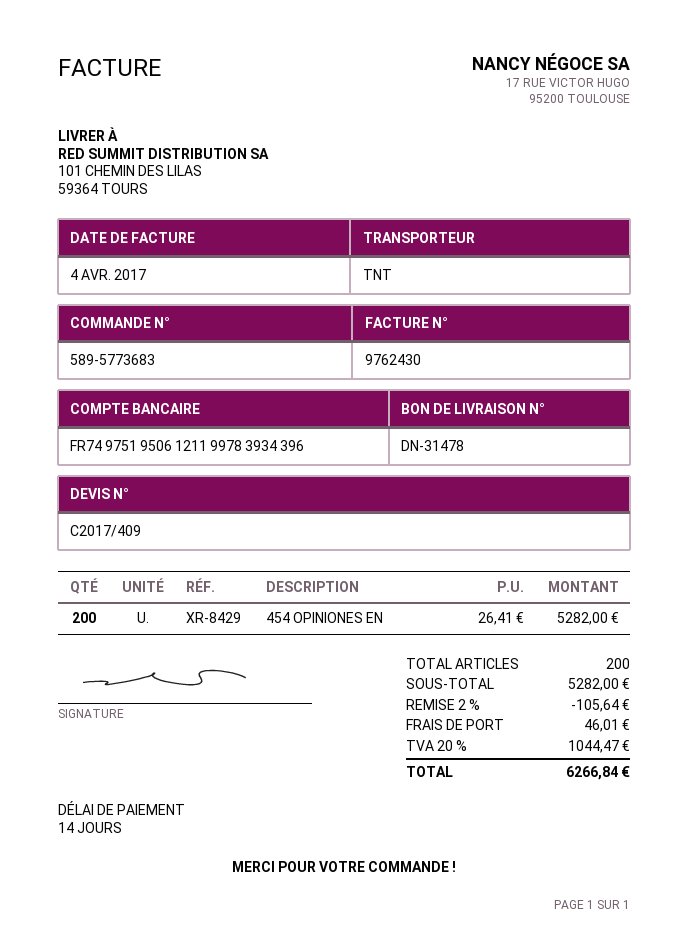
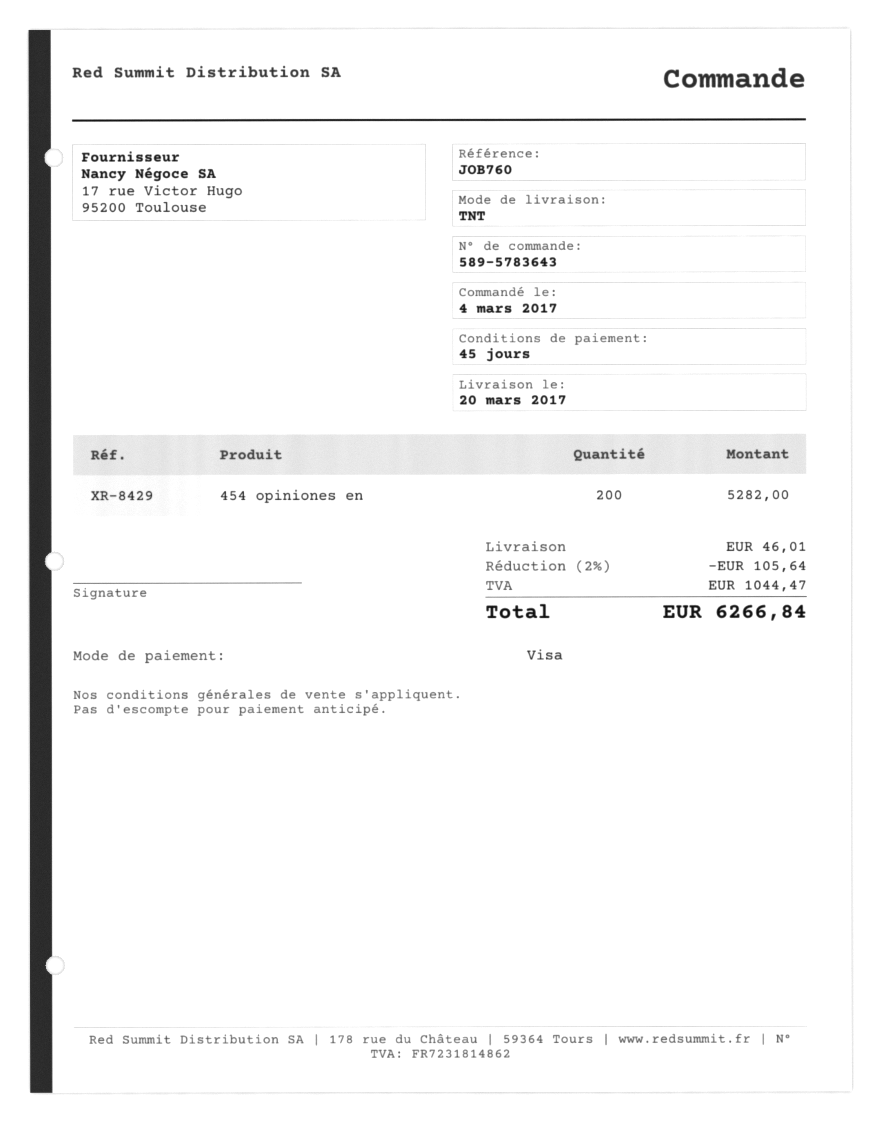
order number: 589-5773683 -> 589-5783643
payment terms: 14 days -> 45 days

